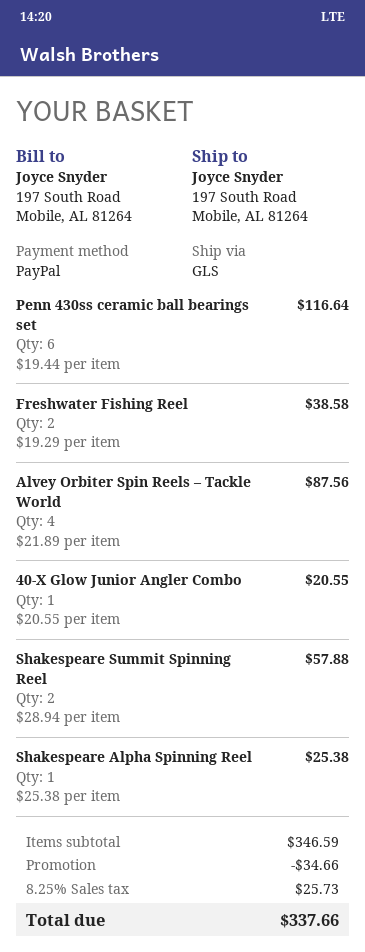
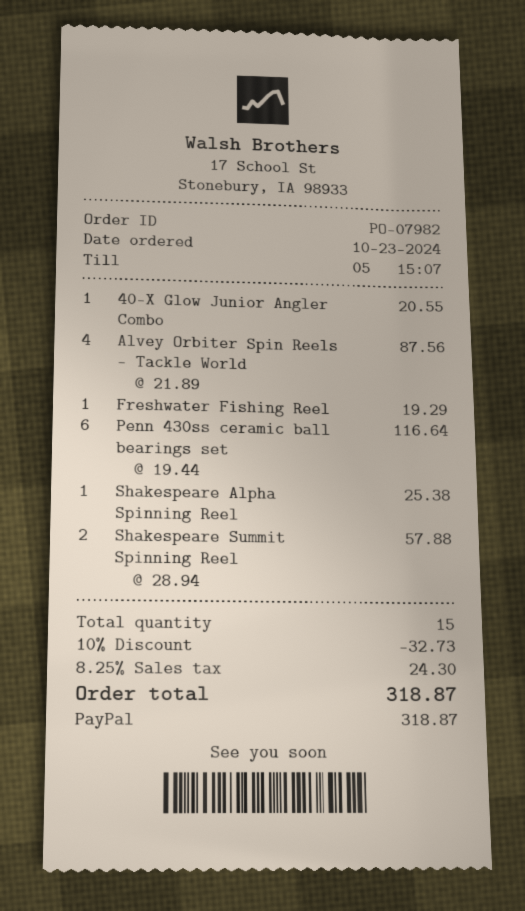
Freshwater Fishing Reel: 2 x 19.29 = 38.58 -> 1 x 19.29 = 19.29
discount: 34.66 -> 32.73
tax: 8.25% = 25.73 -> 8.25% = 24.30
total: 337.66 -> 318.87

